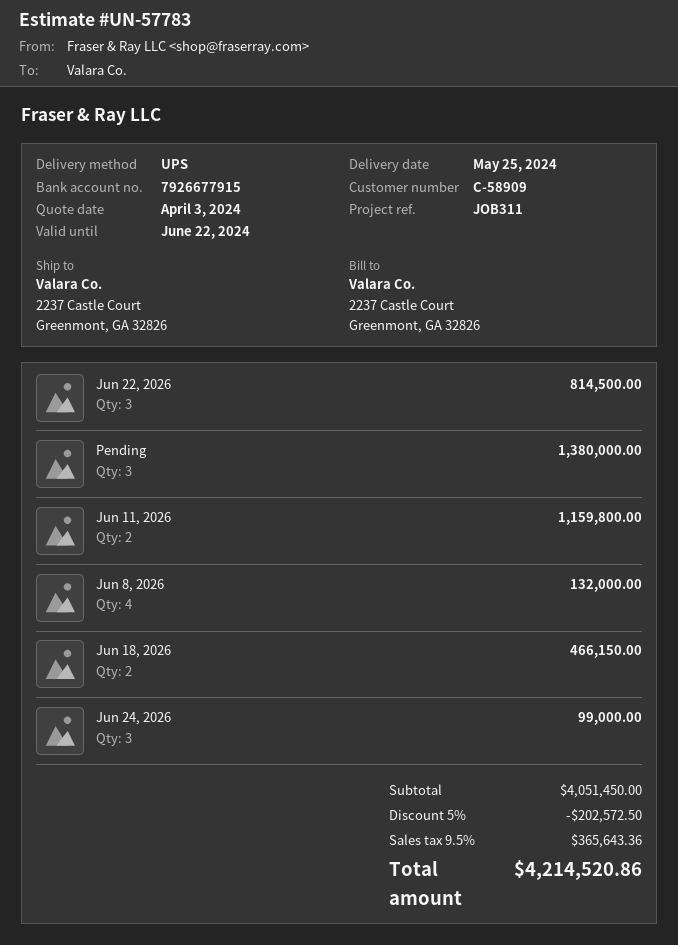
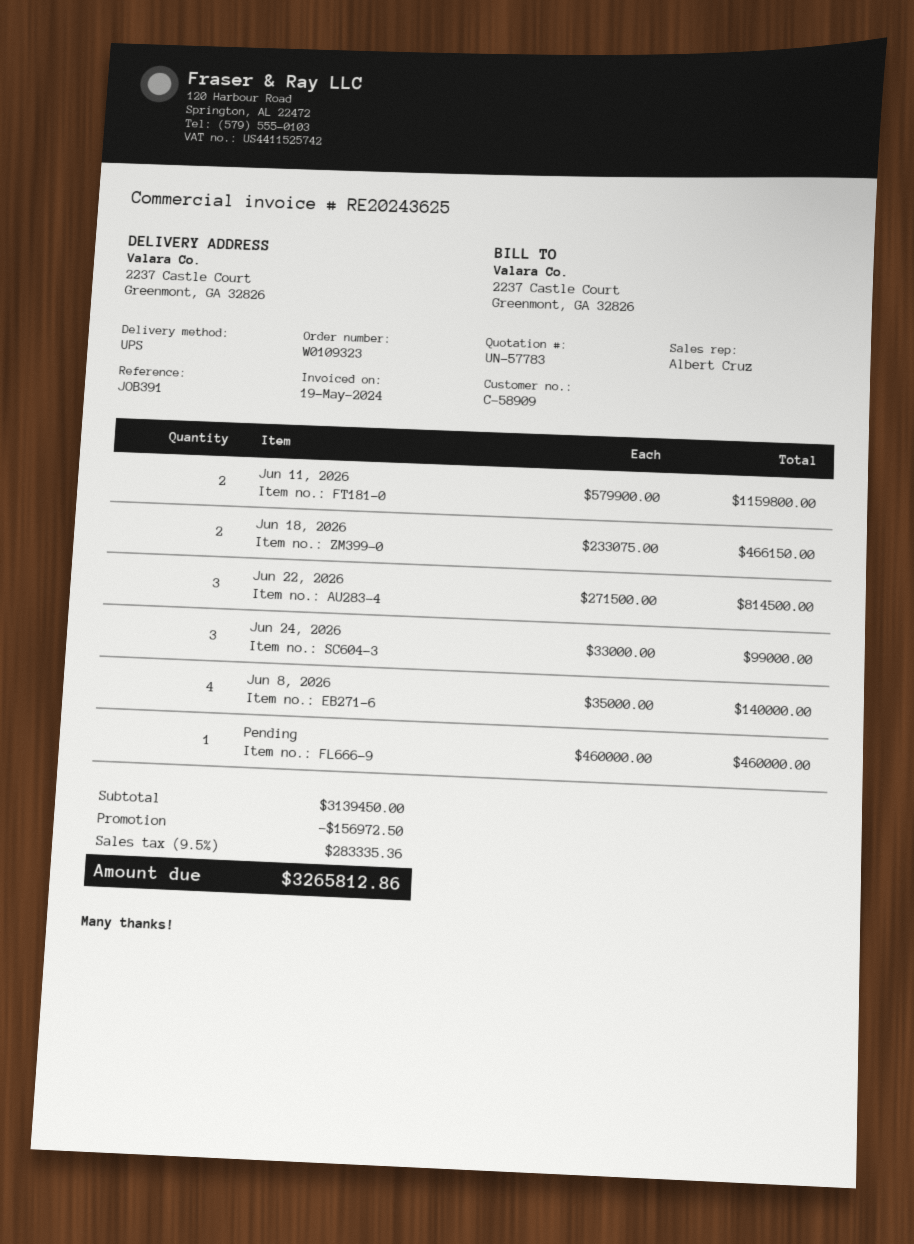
reference: JOB311 -> JOB391
Pending: 3 for 1380000.00 -> 1 for 460000.00
Jun 8, 2026: 4 for 132000.00 -> 4 for 140000.00
subtotal: 4051450.00 -> 3139450.00
discount: 202572.50 -> 156972.50
tax: 9.5% = 365643.36 -> 9.5% = 283335.36
total: 4214520.86 -> 3265812.86

